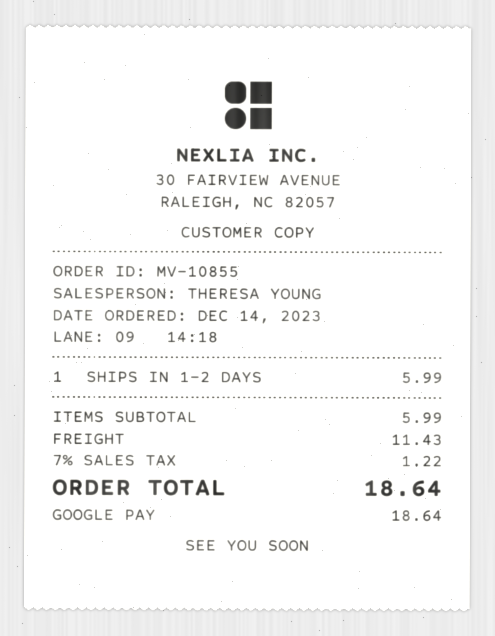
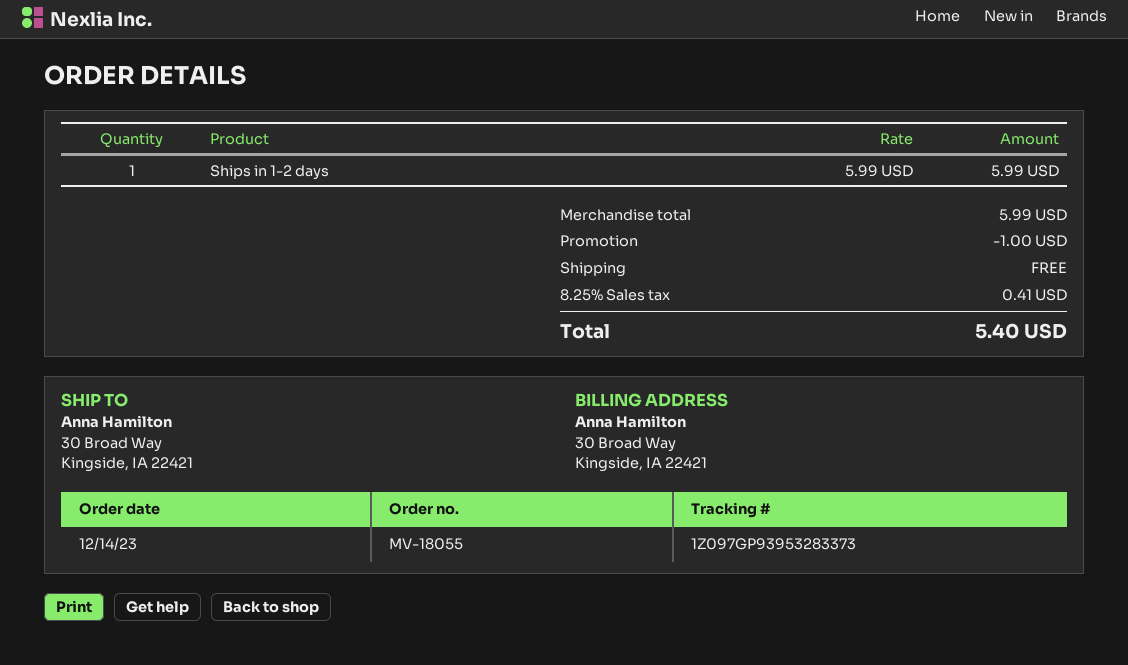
order number: MV-10855 -> MV-18055
discount: none -> 1.00
shipping: 11.43 -> 0.00
tax: 7% = 1.22 -> 8.25% = 0.41
total: 18.64 -> 5.40

